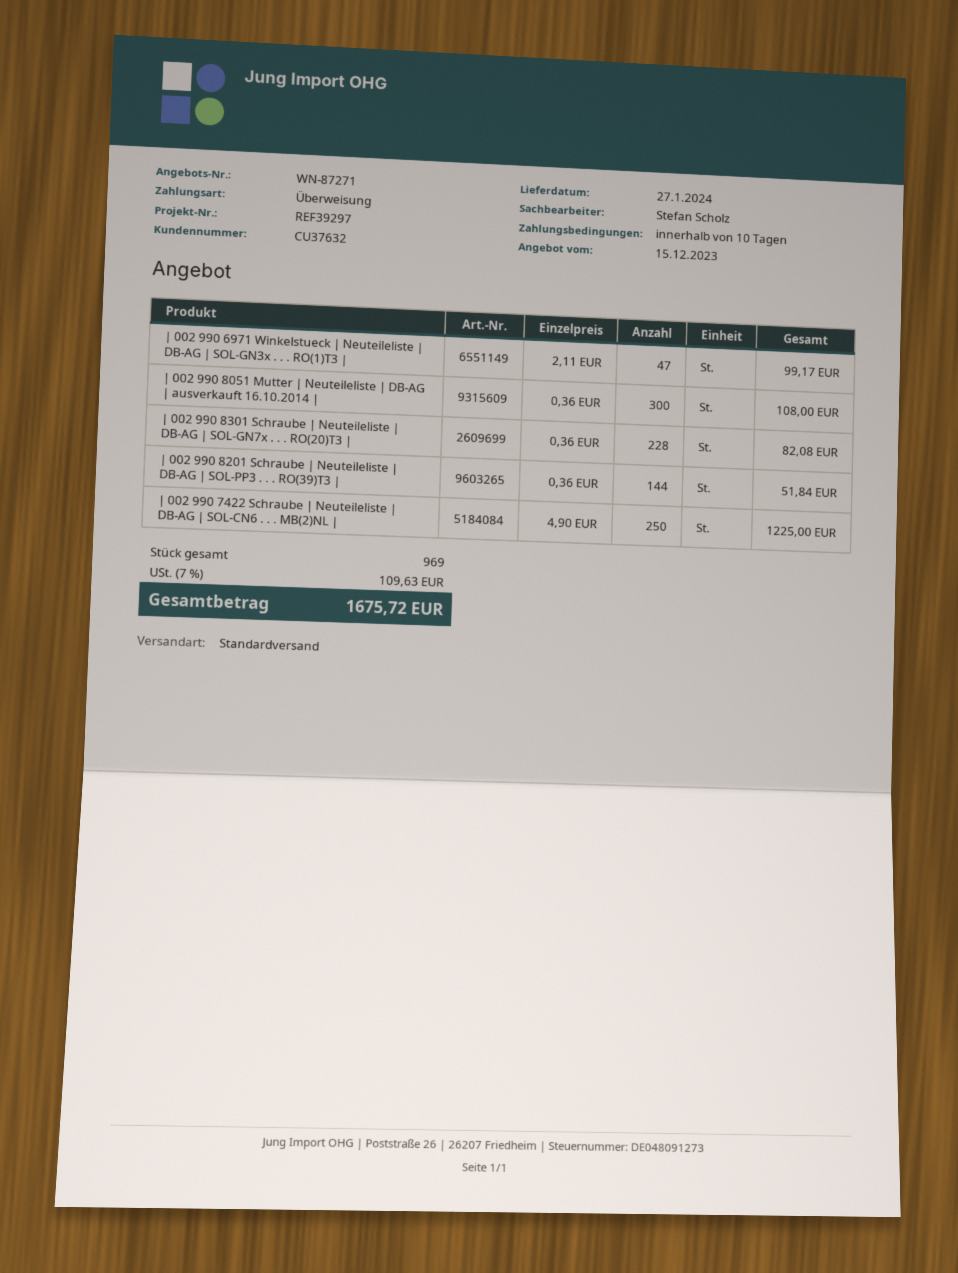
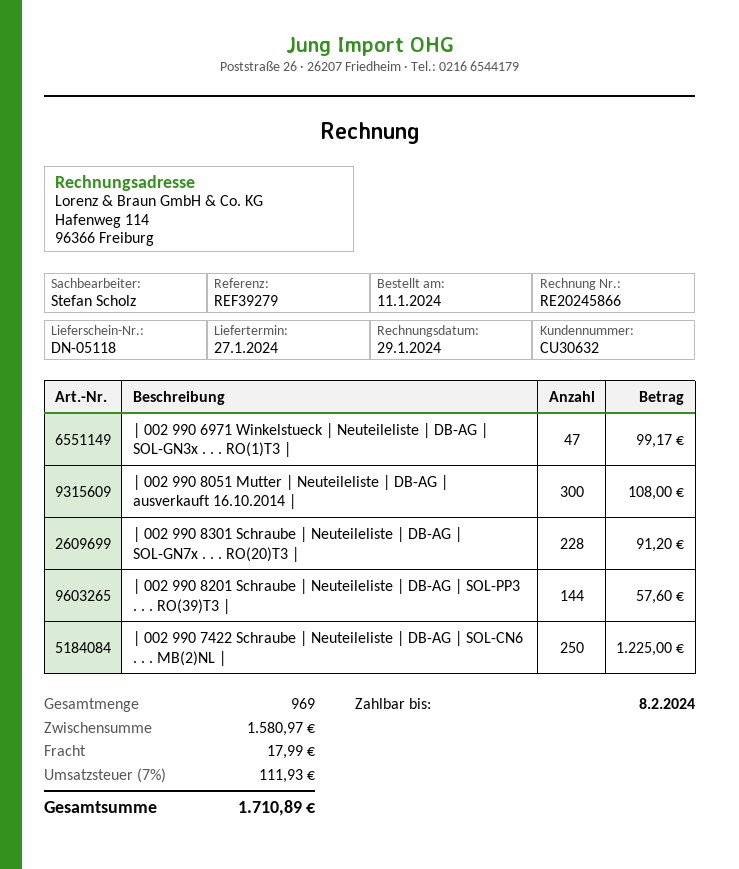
customer number: CU37632 -> CU30632
reference: REF39297 -> REF39279
| 002 990 8301 Schraube | Neuteileliste | DB-AG | SOL-GN7x . . . RO(20)T3 |: 228 for 82.08 -> 228 for 91.20
| 002 990 8201 Schraube | Neuteileliste | DB-AG | SOL-PP3 . . . RO(39)T3 |: 144 for 51.84 -> 144 for 57.60
shipping: none -> 17.99
tax: 7% = 109.63 -> 7% = 111.93
total: 1675.72 -> 1710.89

